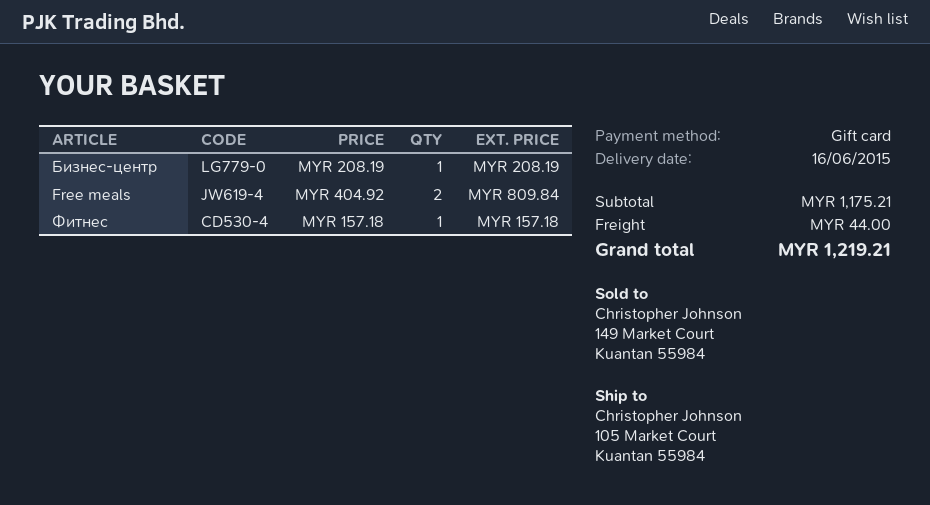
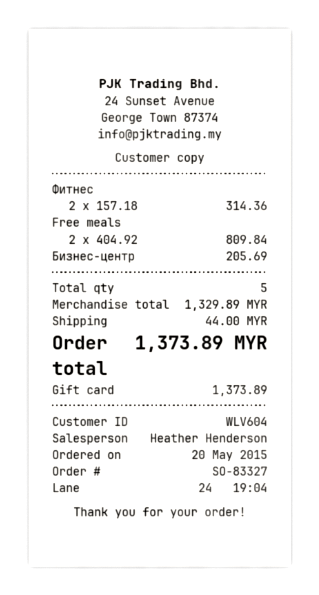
Бизнес-центр: 1 x 208.19 = 208.19 -> 1 x 205.69 = 205.69
Фитнес: 1 x 157.18 = 157.18 -> 2 x 157.18 = 314.36
subtotal: 1175.21 -> 1329.89
total: 1219.21 -> 1373.89

